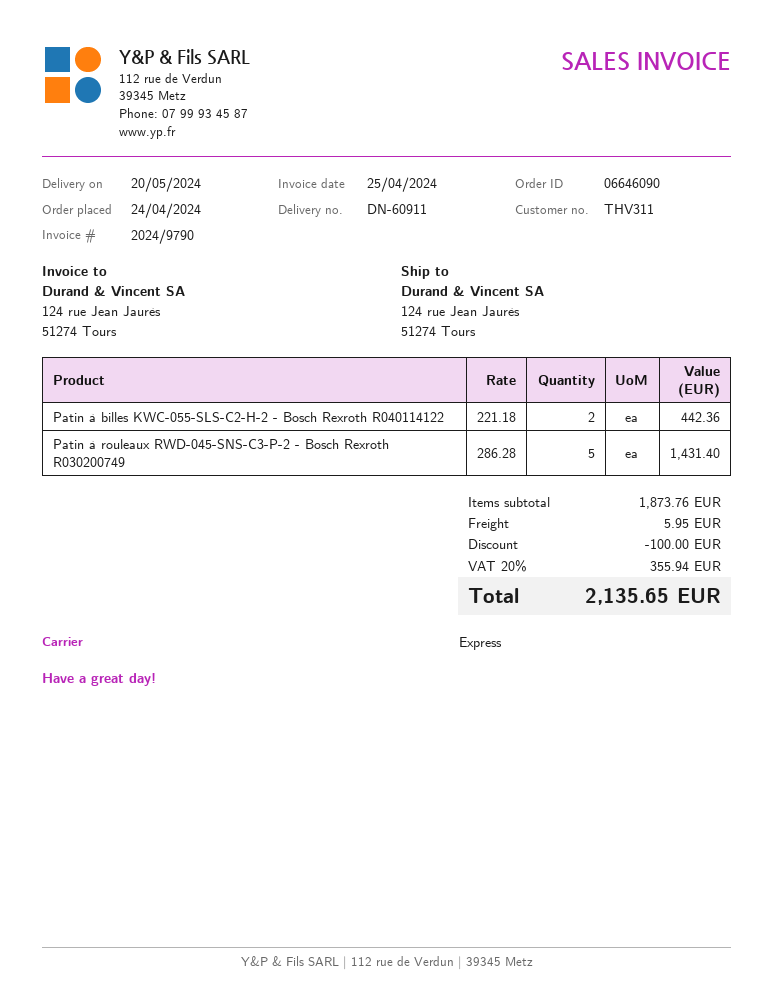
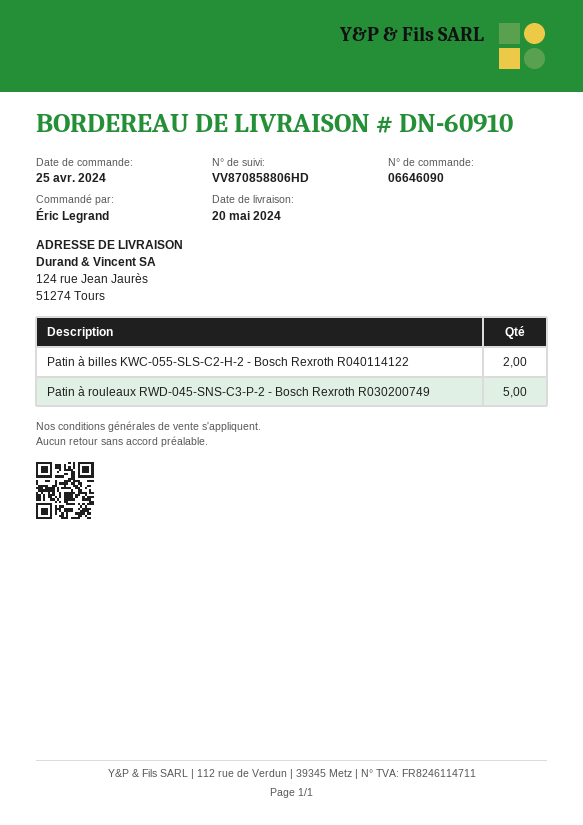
order date: 2024-04-24 -> 2024-04-25
delivery note number: DN-60911 -> DN-60910

